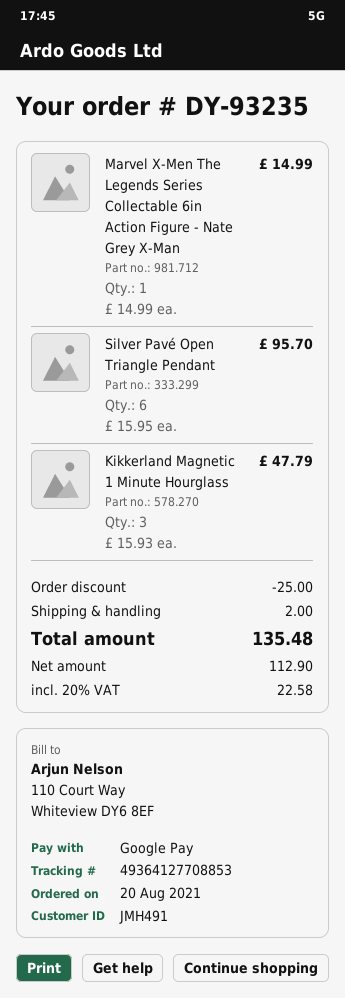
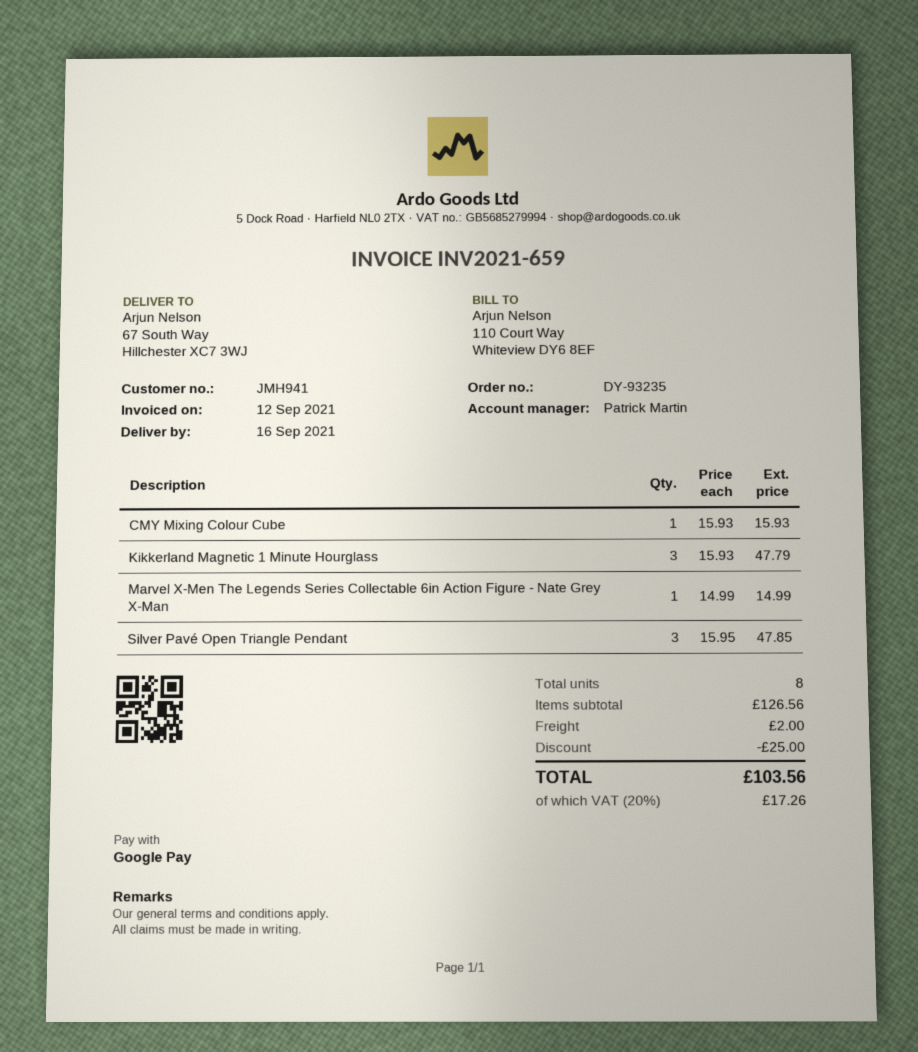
customer number: JMH491 -> JMH941
Silver Pavé Open Triangle Pendant: 6 x 15.95 = 95.70 -> 3 x 15.95 = 47.85
CMY Mixing Colour Cube: none -> 1 x 15.93 = 15.93
tax: 20% = 22.58 -> 20% = 17.26
total: 135.48 -> 103.56

